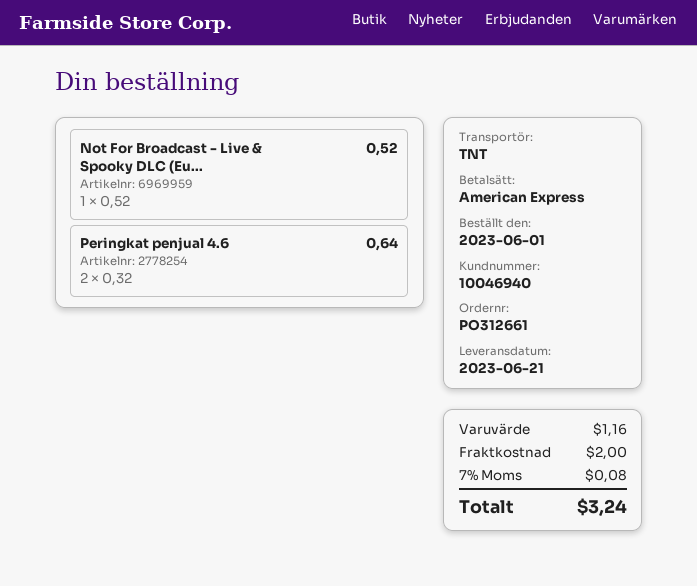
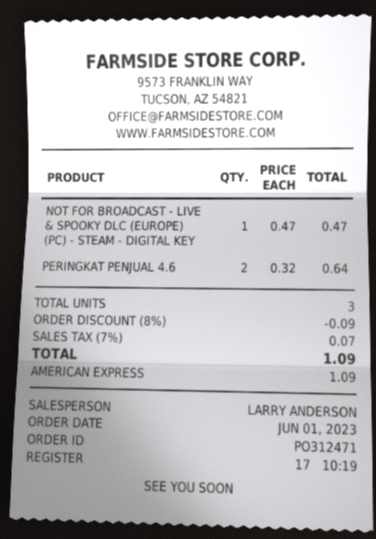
order number: PO312661 -> PO312471
Not For Broadcast - Live & Spooky DLC (Eu...: 1 x 0.52 = 0.52 -> 1 x 0.47 = 0.47
discount: none -> 8% = 0.09
shipping: 2.00 -> none
tax: 7% = 0.08 -> 7% = 0.07
total: 3.24 -> 1.09

